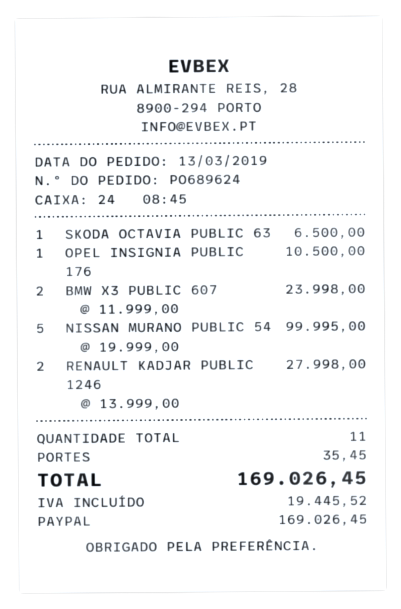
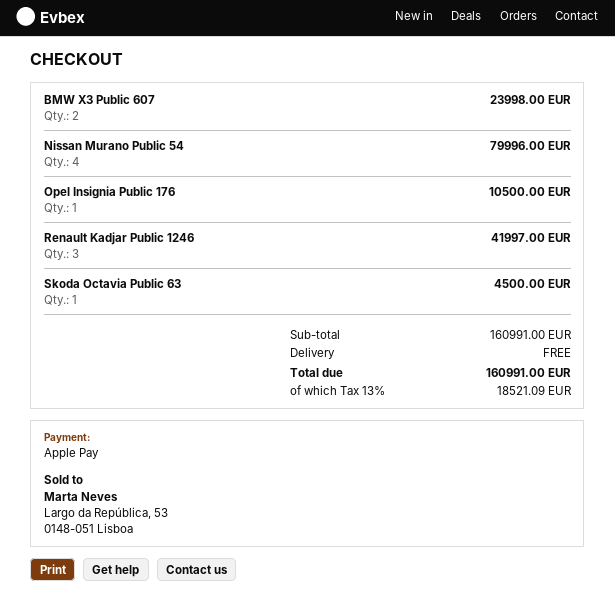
payment method: PayPal -> Apple Pay
SKODA OCTAVIA PUBLIC 63: 1 for 6500.00 -> 1 for 4500.00
NISSAN MURANO PUBLIC 54: 5 for 99995.00 -> 4 for 79996.00
RENAULT KADJAR PUBLIC 1246: 2 for 27998.00 -> 3 for 41997.00
shipping: 35.45 -> 0.00
tax: 19445.52 -> 18521.09
total: 169026.45 -> 160991.00

